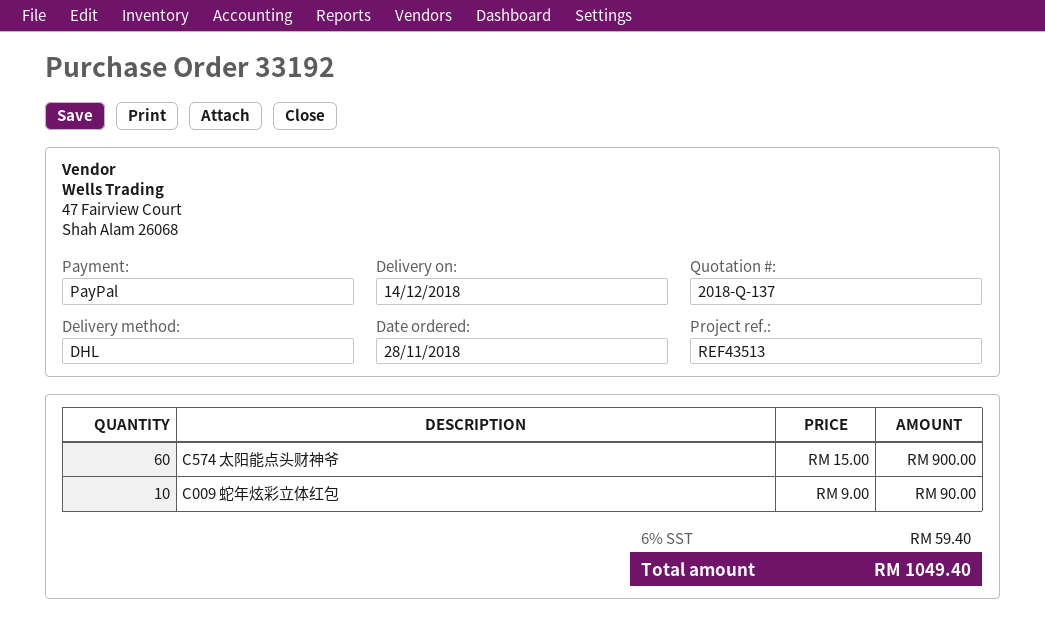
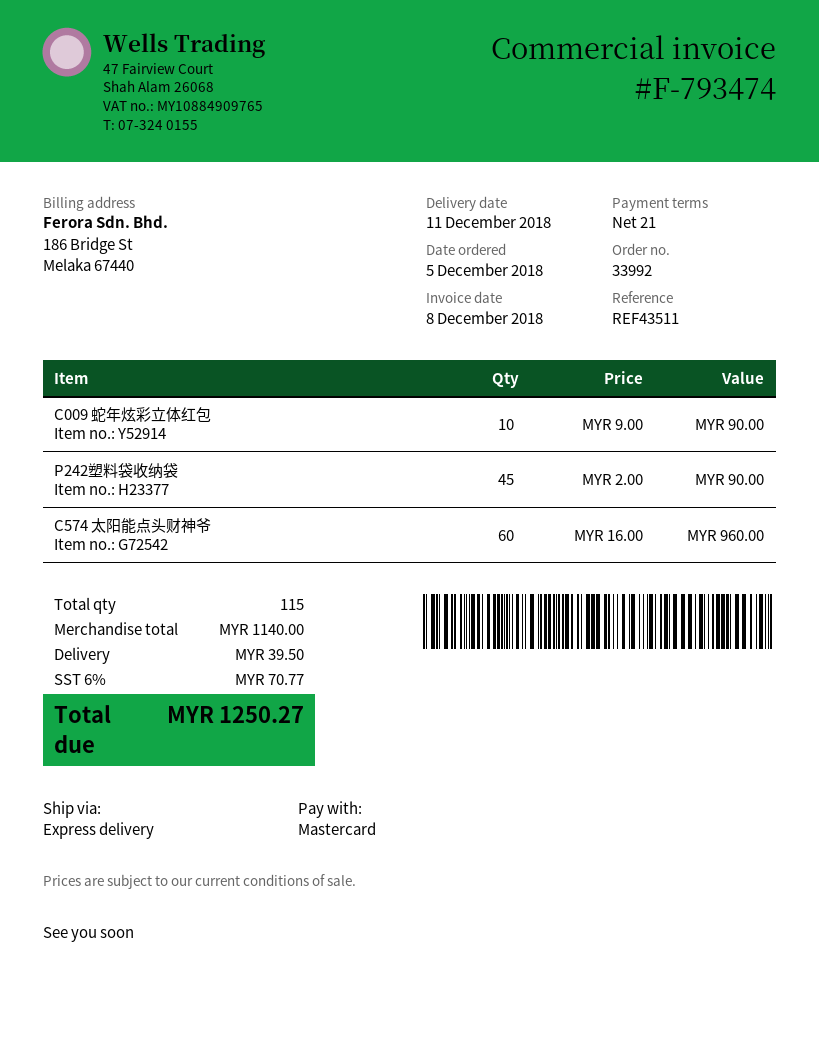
order number: 33192 -> 33992
order date: 2018-11-28 -> 2018-12-05
delivery date: 2018-12-14 -> 2018-12-11
reference: REF43513 -> REF43511
payment method: PayPal -> Mastercard
shipping method: DHL -> express
C574 太阳能点头财神爷: 60 x 15.00 = 900.00 -> 60 x 16.00 = 960.00
P242塑料袋收纳袋: none -> 45 x 2.00 = 90.00
shipping: none -> 39.50
tax: 6% = 59.40 -> 6% = 70.77
total: 1049.40 -> 1250.27

